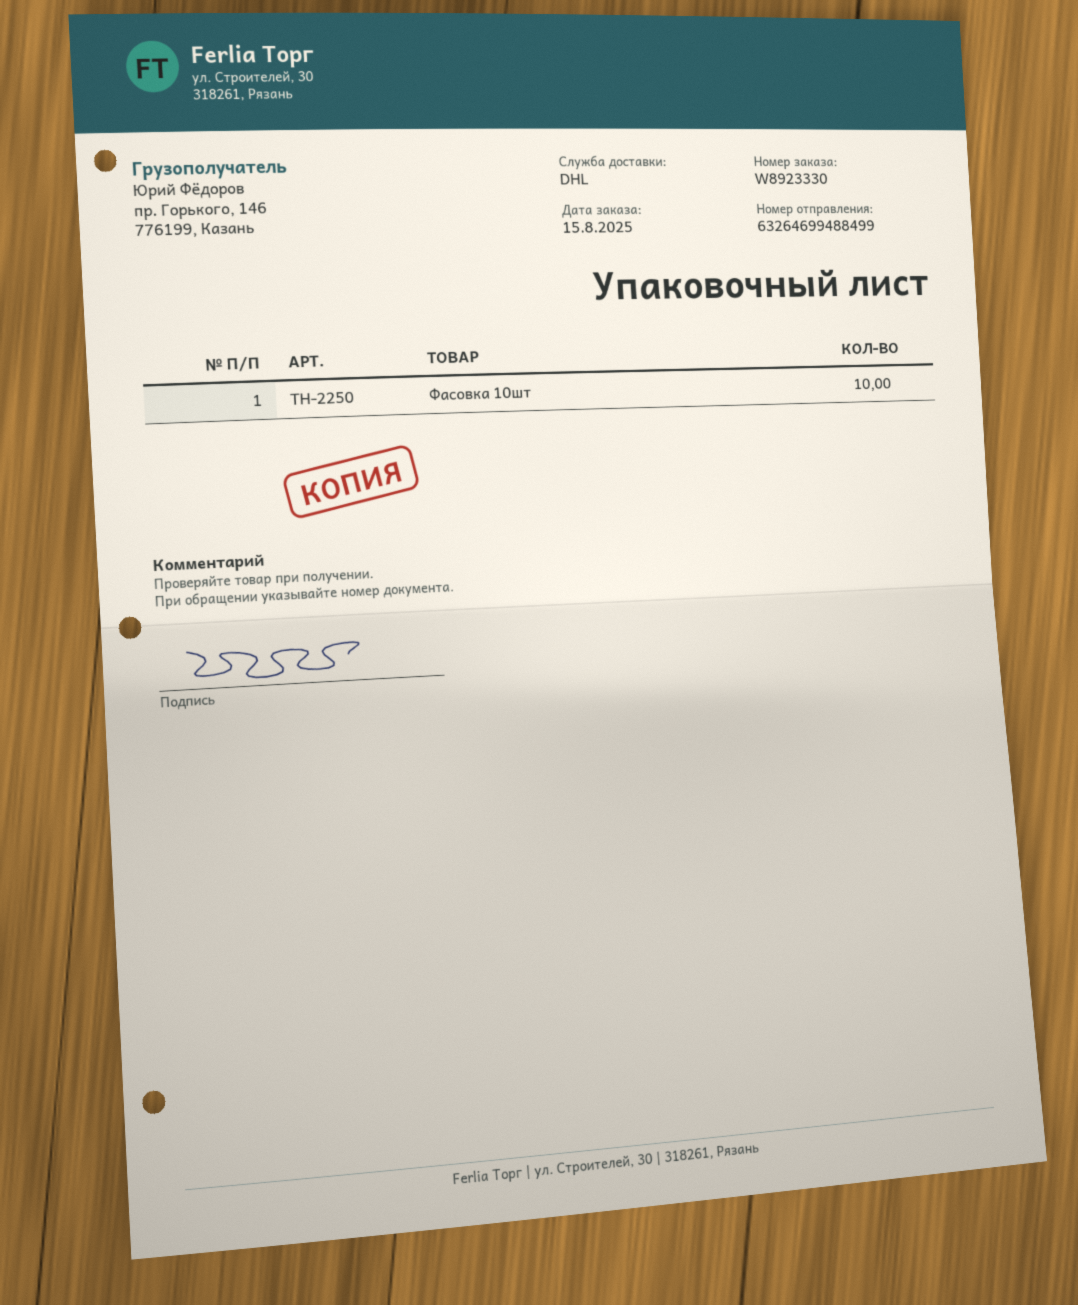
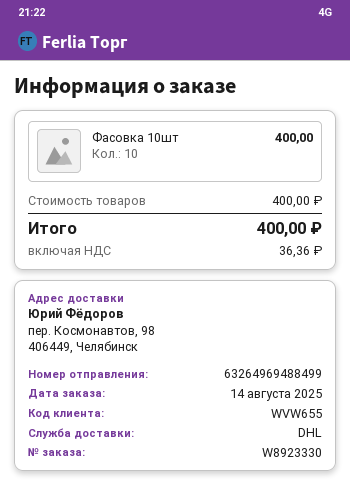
order date: 2025-08-15 -> 2025-08-14
tracking number: 63264699488499 -> 63264969488499
ship to: пр. Горького, 146, 776199, Казань -> пер. Космонавтов, 98, 406449, Челябинск

